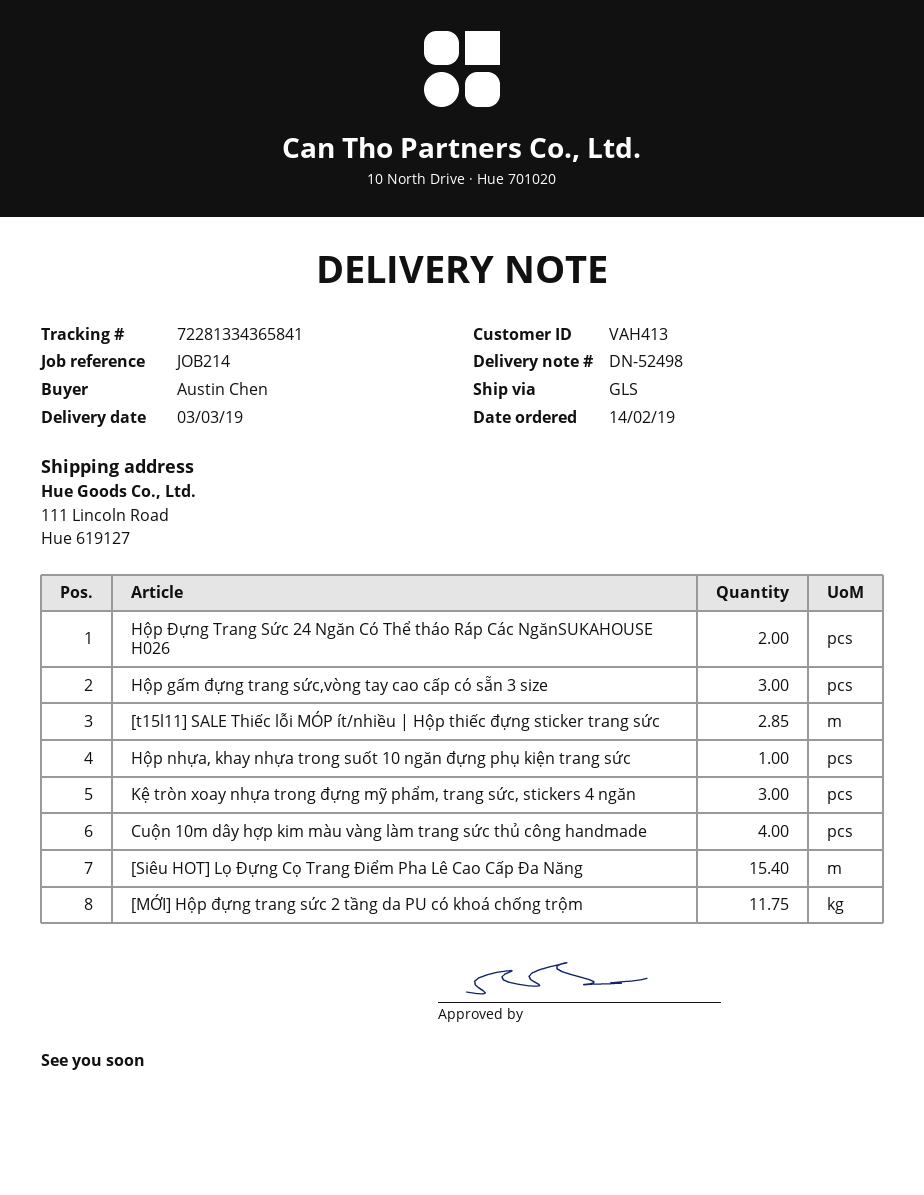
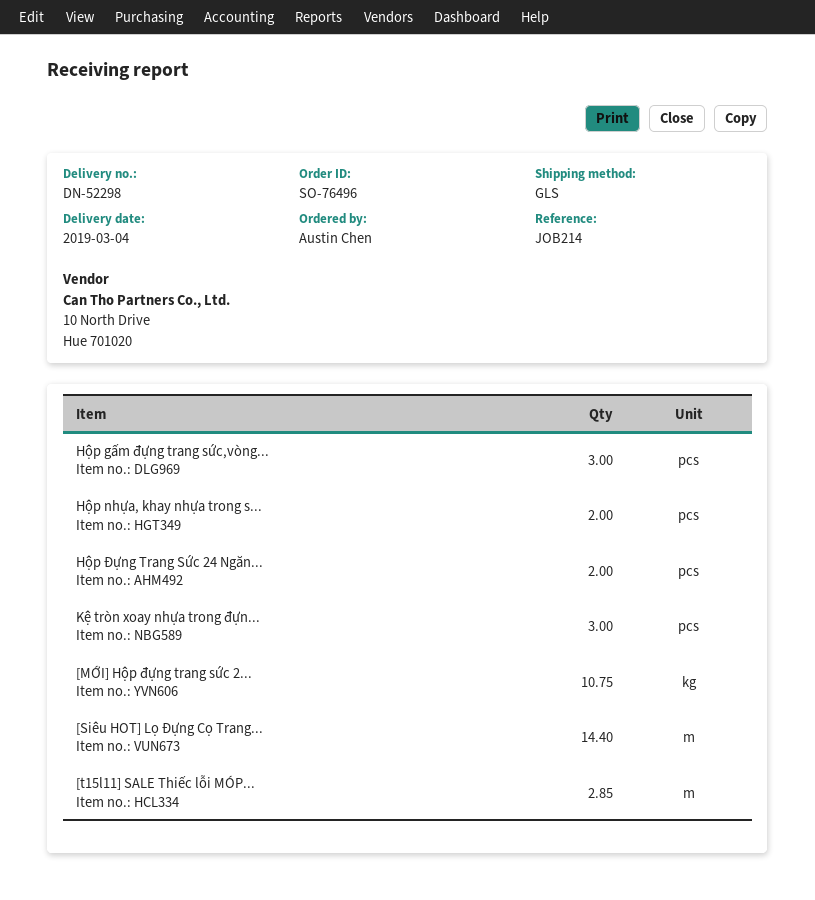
delivery note number: DN-52498 -> DN-52298
delivery date: 2019-03-03 -> 2019-03-04
Hộp nhựa, khay nhựa trong suốt 10 ngăn đựng phụ kiện trang sức: 1 -> 2
Cuộn 10m dây hợp kim màu vàng làm trang sức thủ công handmade: 4 -> none
[Siêu HOT] Lọ Đựng Cọ Trang Điểm Pha Lê Cao Cấp Đa Năng: 15.4 -> 14.4
[MỚI] Hộp đựng trang sức 2 tầng da PU có khoá chống trộm: 11.75 -> 10.75

